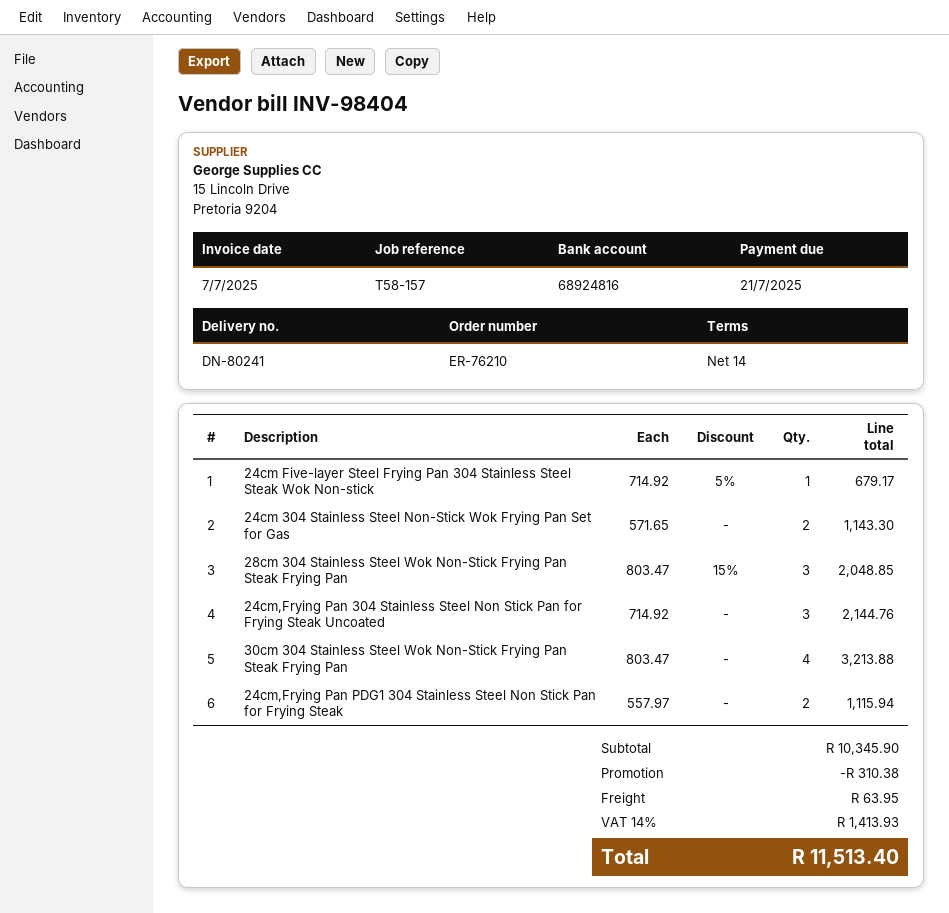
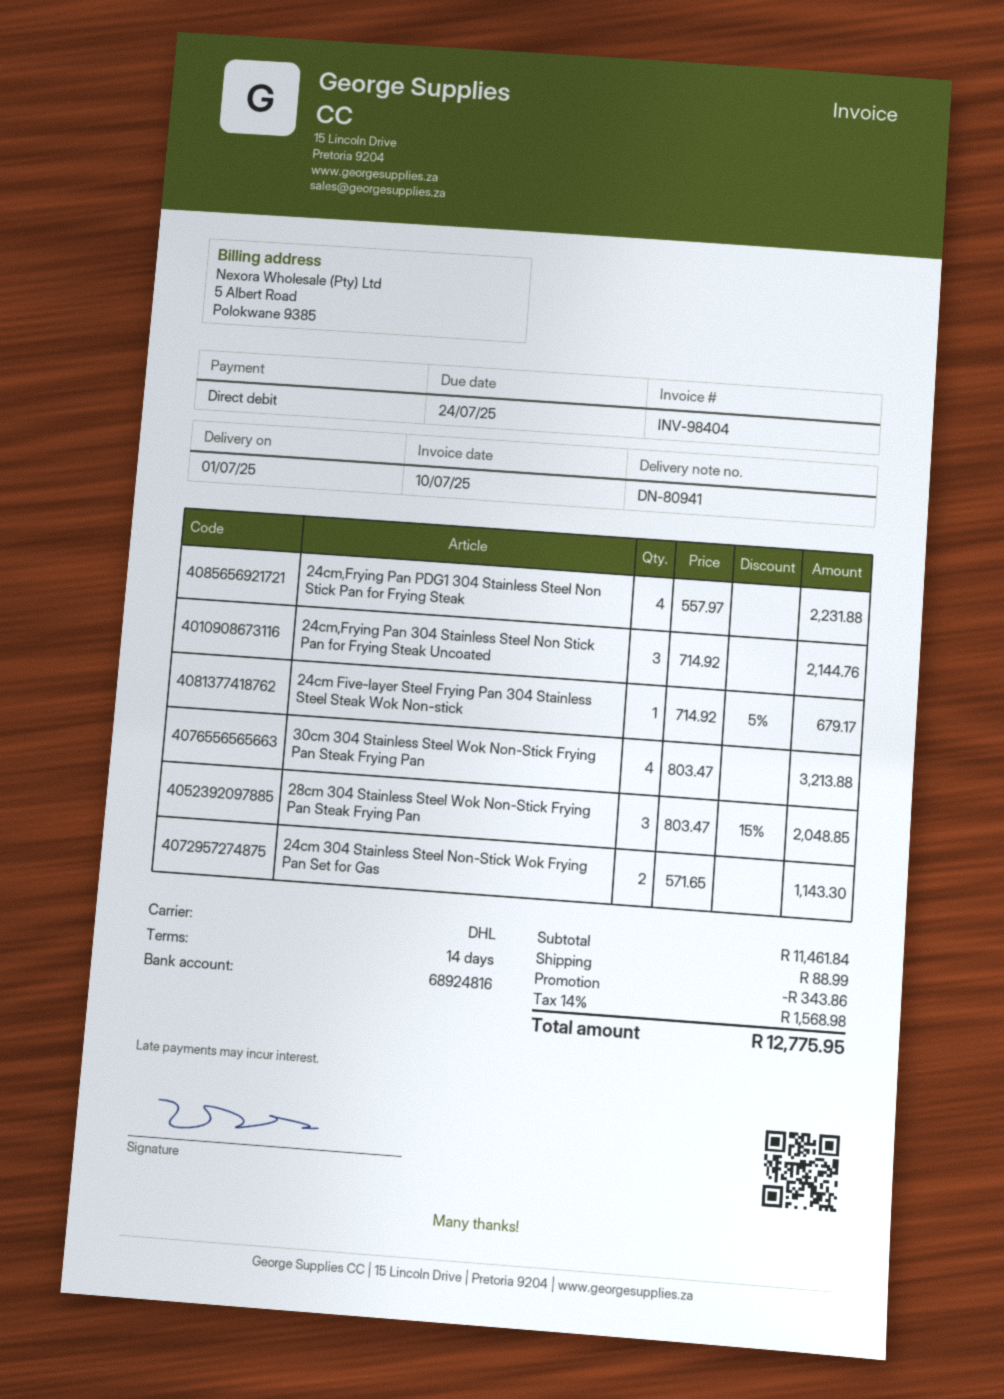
delivery note number: DN-80241 -> DN-80941
invoice date: 2025-07-07 -> 2025-07-10
due date: 2025-07-21 -> 2025-07-24
24cm,Frying Pan PDG1 304 Stainless Steel Non Stick Pan for Frying Steak: 2 x 557.97 = 1115.94 -> 4 x 557.97 = 2231.88
subtotal: 10345.90 -> 11461.84
discount: 310.38 -> 343.86
shipping: 63.95 -> 88.99
tax: 14% = 1413.93 -> 14% = 1568.98
total: 11513.40 -> 12775.95

